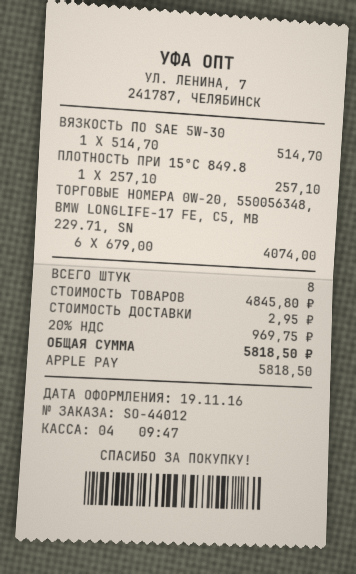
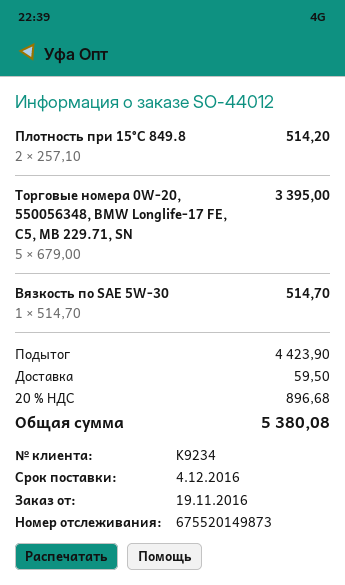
ПЛОТНОСТЬ ПРИ 15°C 849.8: 1 x 257.10 = 257.10 -> 2 x 257.10 = 514.20
ТОРГОВЫЕ НОМЕРА 0W-20, 550056348, BMW LONGLIFE-17 FE, C5, MB 229.71, SN: 6 x 679.00 = 4074.00 -> 5 x 679.00 = 3395.00
subtotal: 4845.80 -> 4423.90
shipping: 2.95 -> 59.50
tax: 20% = 969.75 -> 20% = 896.68
total: 5818.50 -> 5380.08

